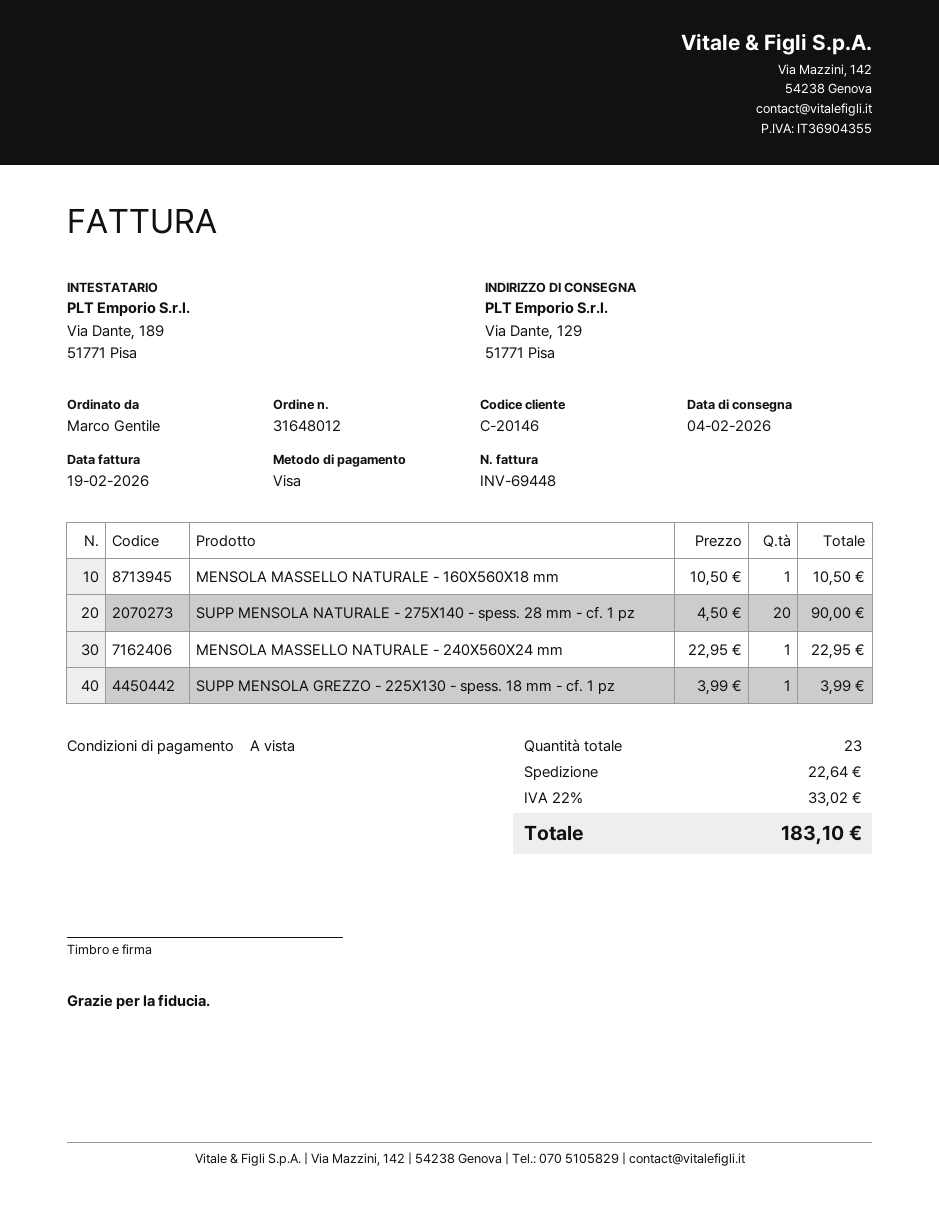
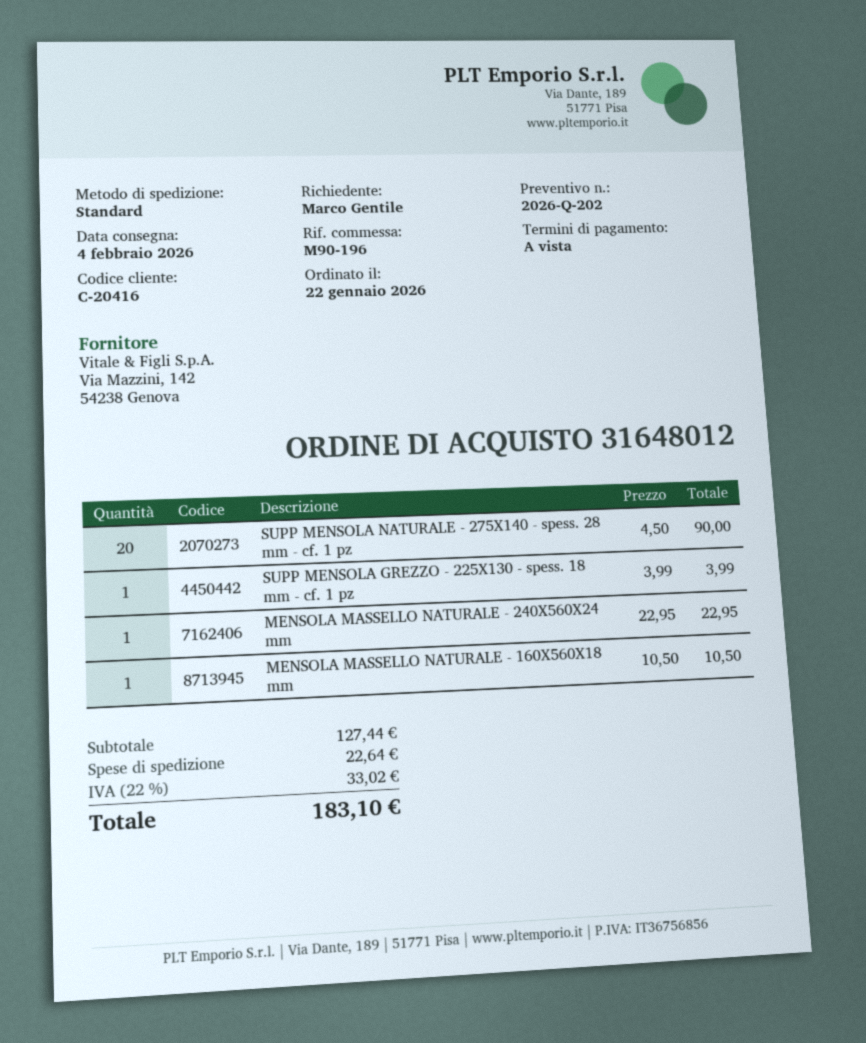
customer number: C-20146 -> C-20416

